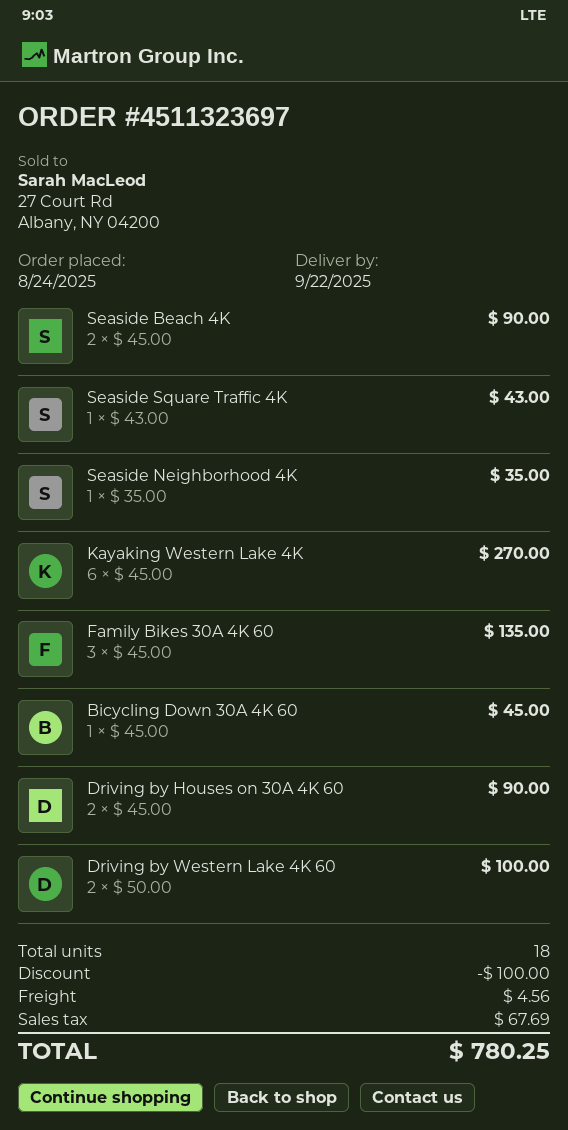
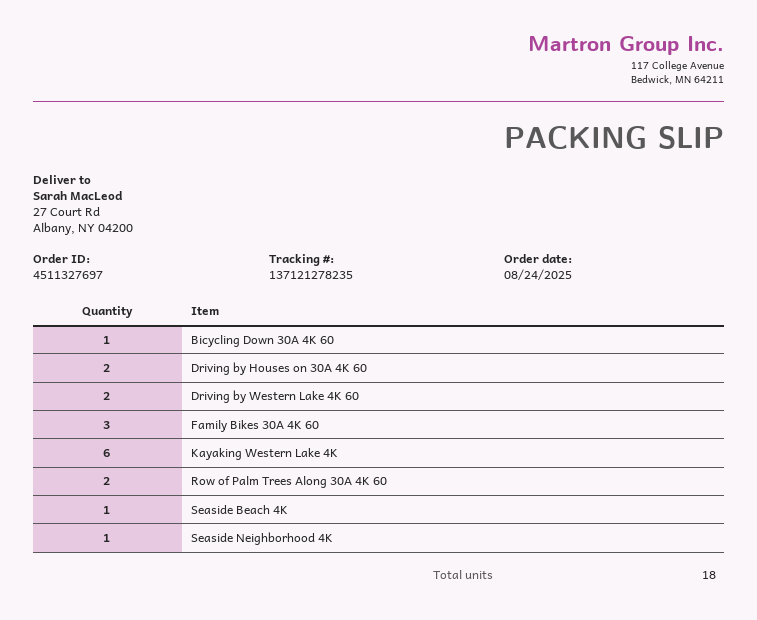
order number: 4511323697 -> 4511327697
Seaside Beach 4K: 2 -> 1
Seaside Square Traffic 4K: 1 -> none
Row of Palm Trees Along 30A 4K 60: none -> 2

